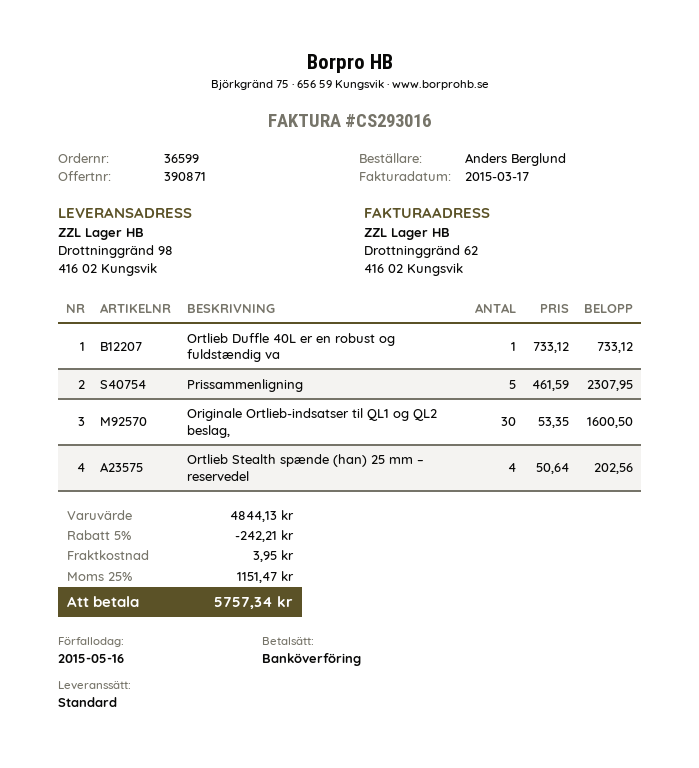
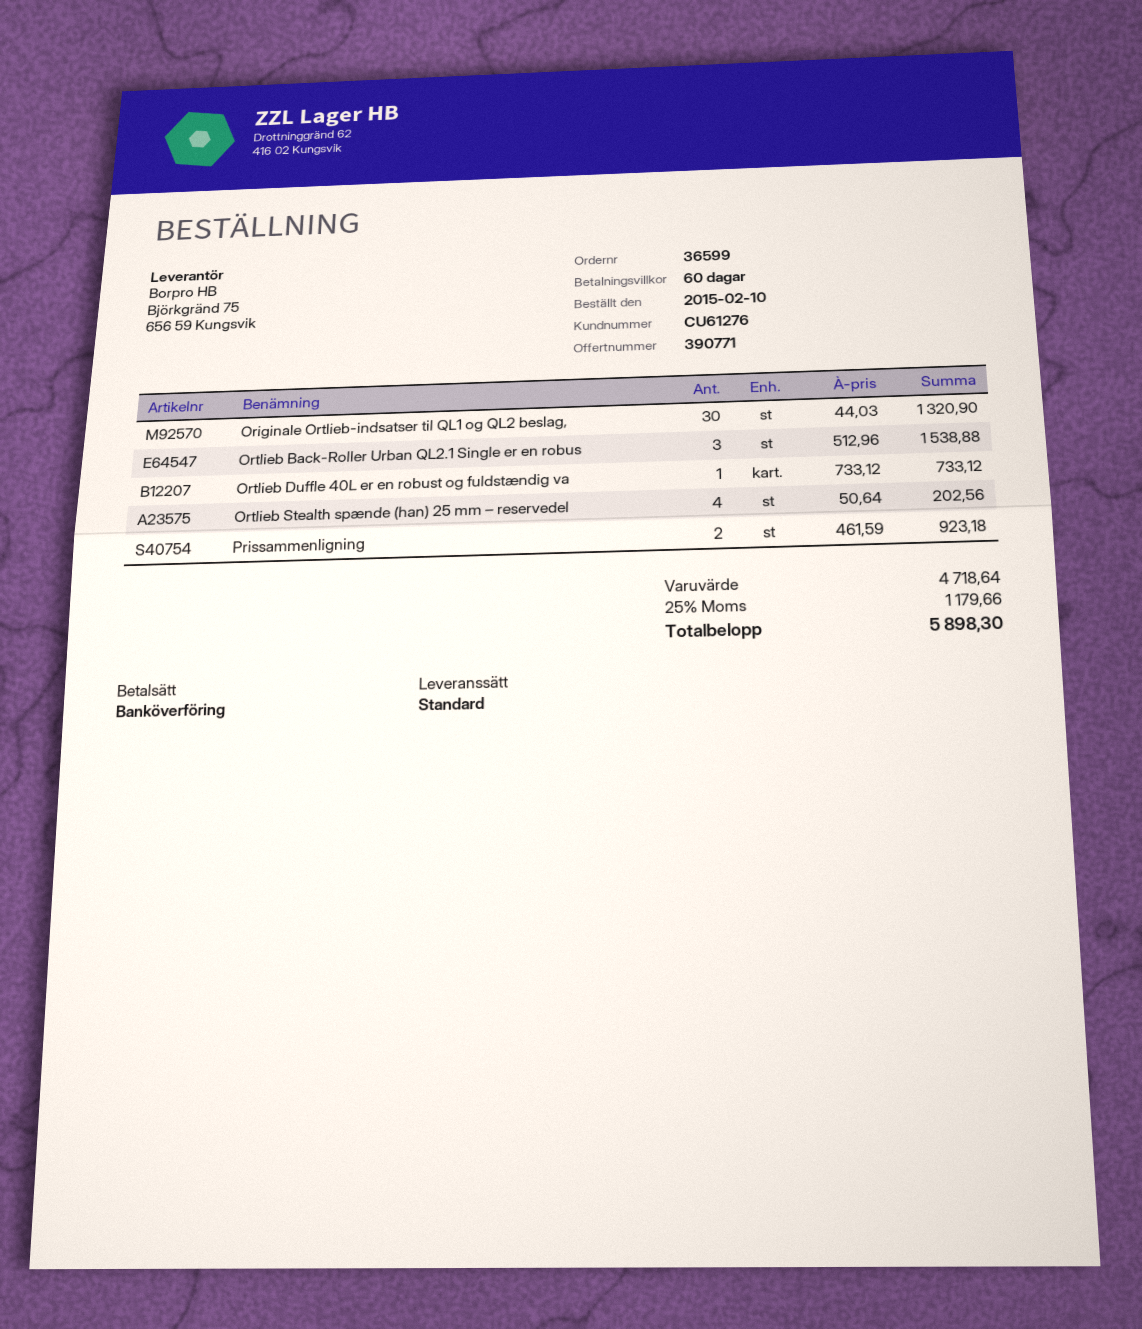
quote number: 390871 -> 390771
Prissammenligning: 5 x 461.59 = 2307.95 -> 2 x 461.59 = 923.18
Originale Ortlieb-indsatser til QL1 og QL2 beslag,: 30 x 53.35 = 1600.50 -> 30 x 44.03 = 1320.90
Ortlieb Back-Roller Urban QL2.1 Single er en robus: none -> 3 x 512.96 = 1538.88
subtotal: 4844.13 -> 4718.64
discount: 5% = 242.21 -> none
shipping: 3.95 -> none
tax: 25% = 1151.47 -> 25% = 1179.66
total: 5757.34 -> 5898.30

